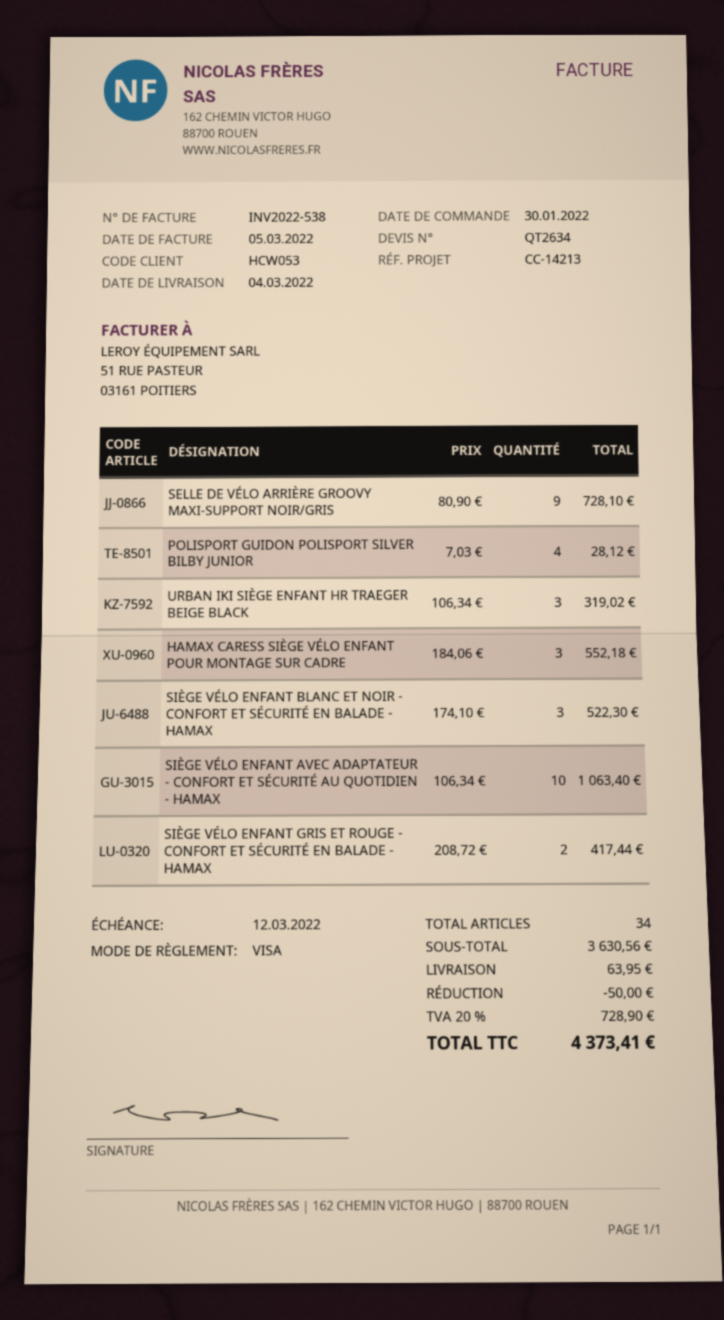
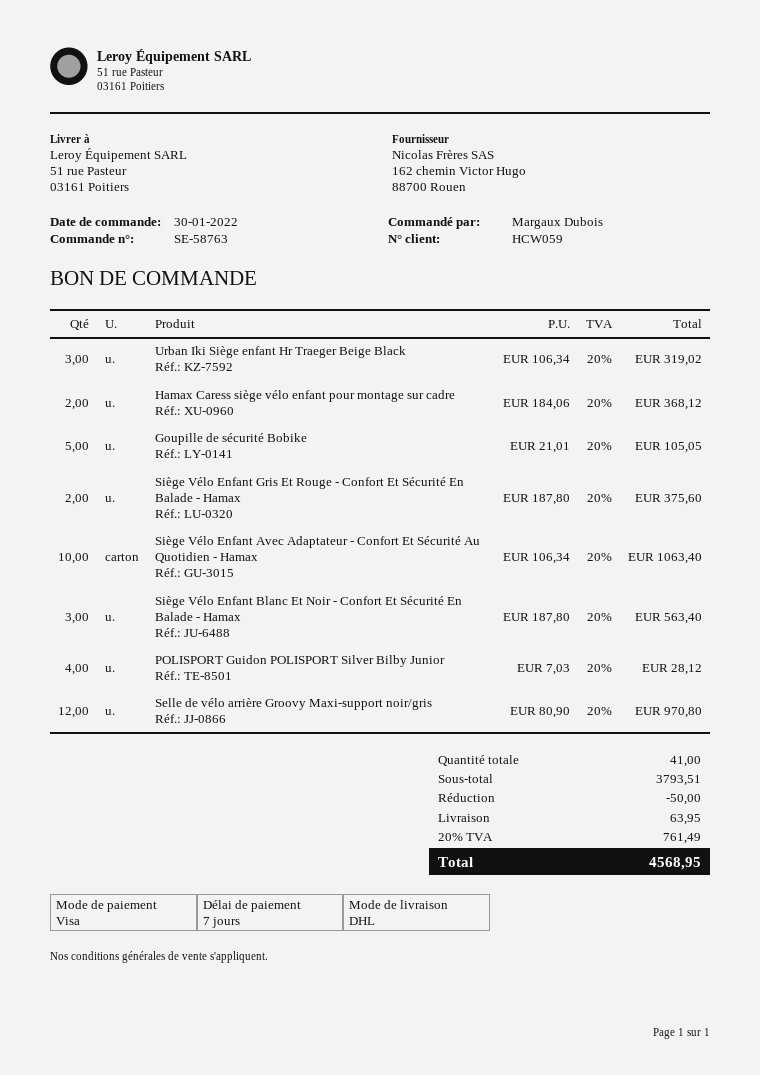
customer number: HCW053 -> HCW059
SELLE DE VÉLO ARRIÈRE GROOVY MAXI-SUPPORT NOIR/GRIS: 9 x 80.90 = 728.10 -> 12 x 80.90 = 970.80
HAMAX CARESS SIÈGE VÉLO ENFANT POUR MONTAGE SUR CADRE: 3 x 184.06 = 552.18 -> 2 x 184.06 = 368.12
SIÈGE VÉLO ENFANT BLANC ET NOIR - CONFORT ET SÉCURITÉ EN BALADE - HAMAX: 3 x 174.10 = 522.30 -> 3 x 187.80 = 563.40
SIÈGE VÉLO ENFANT GRIS ET ROUGE - CONFORT ET SÉCURITÉ EN BALADE - HAMAX: 2 x 208.72 = 417.44 -> 2 x 187.80 = 375.60
Goupille de sécurité Bobike: none -> 5 x 21.01 = 105.05
total quantity: 34 -> 41
subtotal: 3630.56 -> 3793.51
tax: 20% = 728.90 -> 20% = 761.49
total: 4373.41 -> 4568.95

